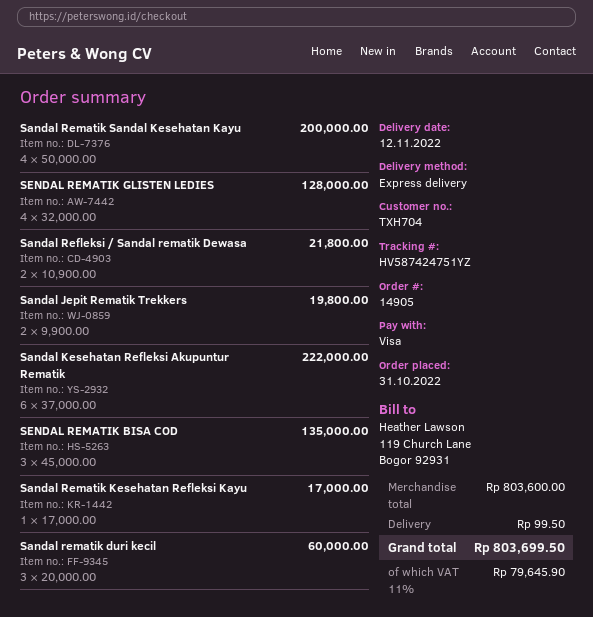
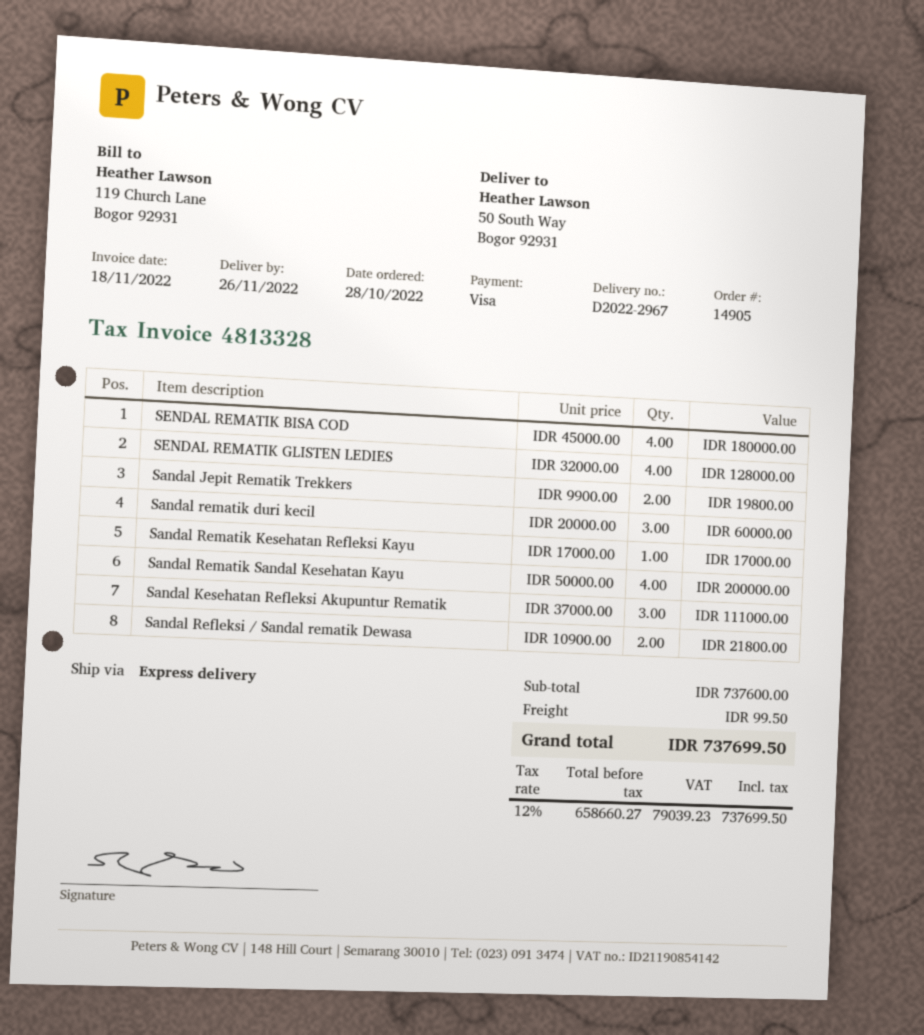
order date: 2022-10-31 -> 2022-10-28
delivery date: 2022-11-12 -> 2022-11-26
Sandal Kesehatan Refleksi Akupuntur Rematik: 6 x 37000.00 = 222000.00 -> 3 x 37000.00 = 111000.00
SENDAL REMATIK BISA COD: 3 x 45000.00 = 135000.00 -> 4 x 45000.00 = 180000.00
subtotal: 803600.00 -> 737600.00
tax: 11% = 79645.90 -> 12% = 79039.23
total: 803699.50 -> 737699.50

